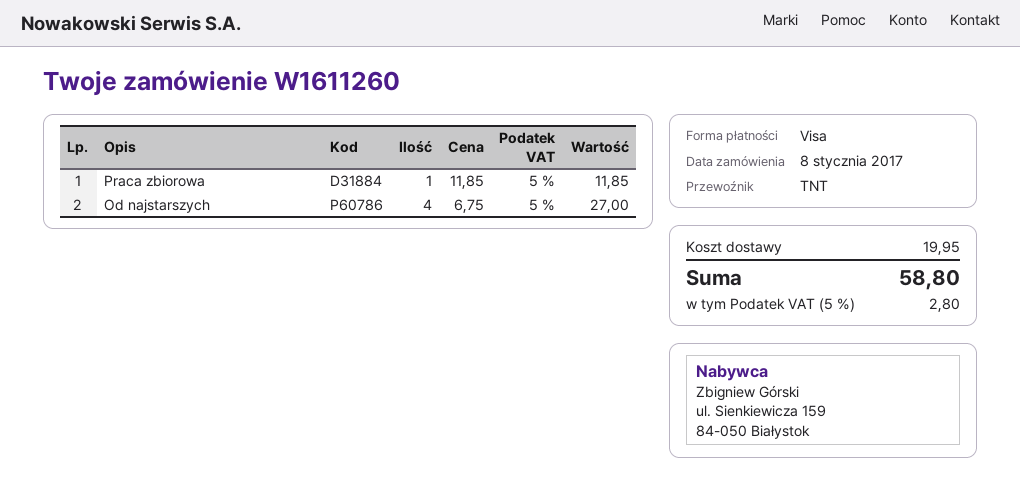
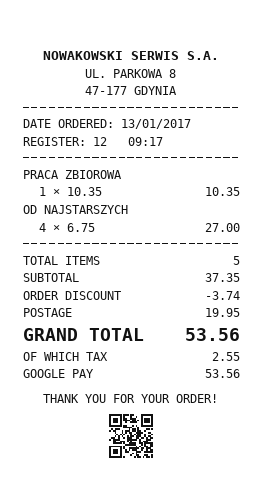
order date: 2017-01-08 -> 2017-01-13
payment method: Visa -> Google Pay
Praca zbiorowa: 1 x 11.85 = 11.85 -> 1 x 10.35 = 10.35
discount: none -> 3.74
tax: 2.80 -> 2.55
total: 58.80 -> 53.56

